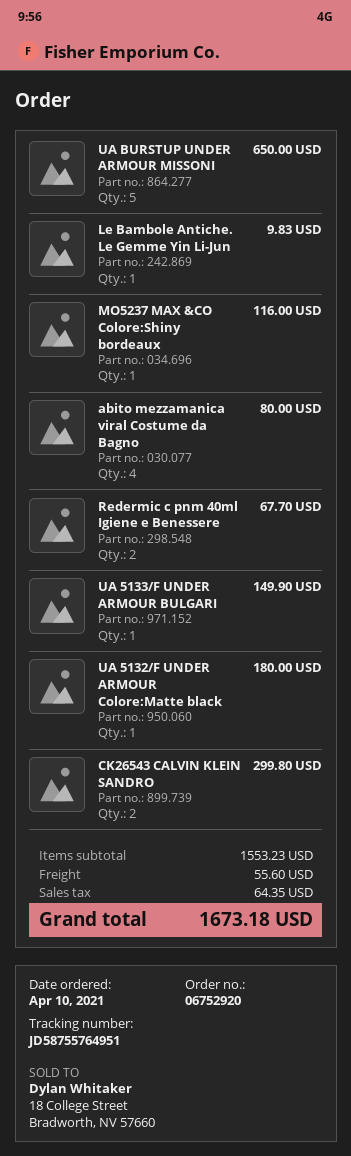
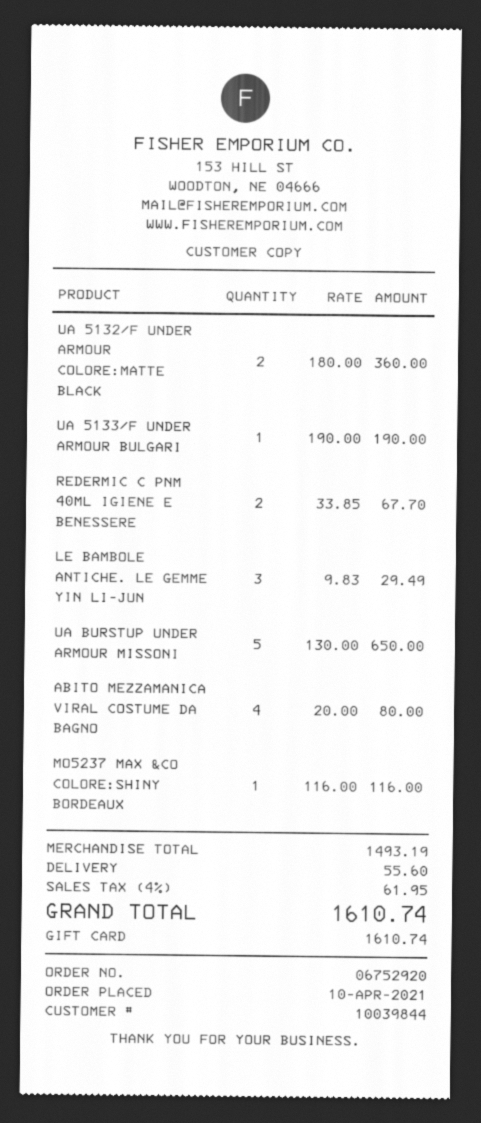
Le Bambole Antiche. Le Gemme Yin Li-Jun: 1 for 9.83 -> 3 for 29.49
UA 5133/F UNDER ARMOUR BULGARI: 1 for 149.90 -> 1 for 190.00
UA 5132/F UNDER ARMOUR Colore:Matte black: 1 for 180.00 -> 2 for 360.00
CK26543 CALVIN KLEIN SANDRO: 2 for 299.80 -> none
subtotal: 1553.23 -> 1493.19
tax: 64.35 -> 61.95
total: 1673.18 -> 1610.74

